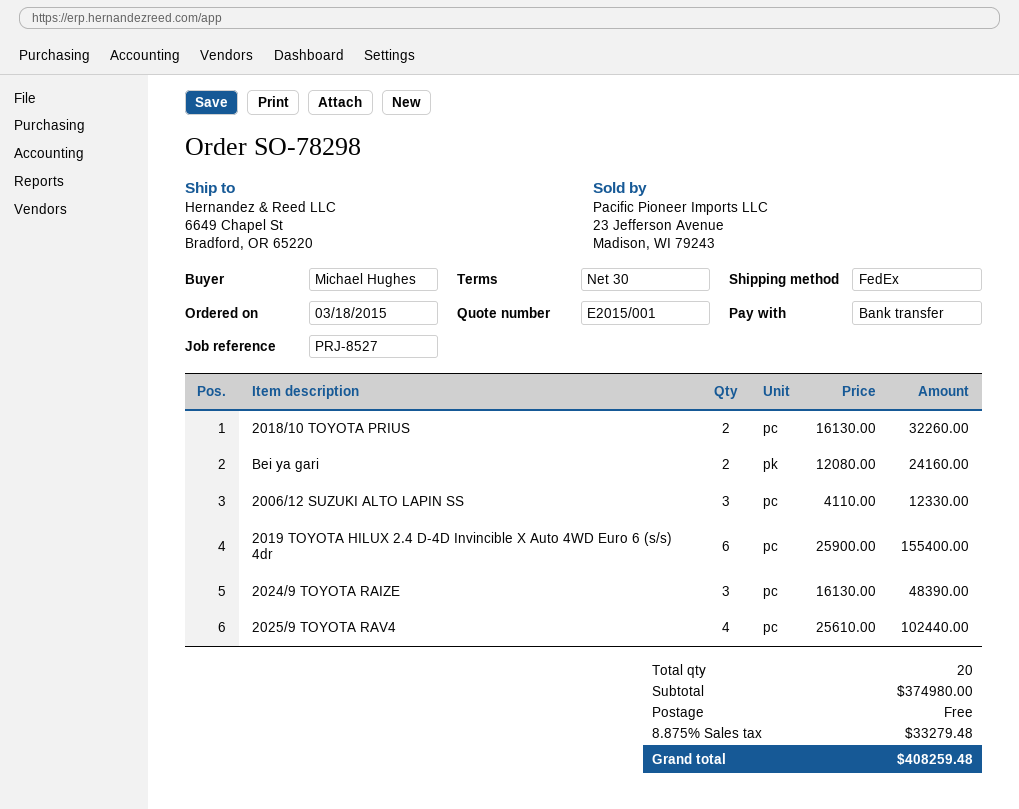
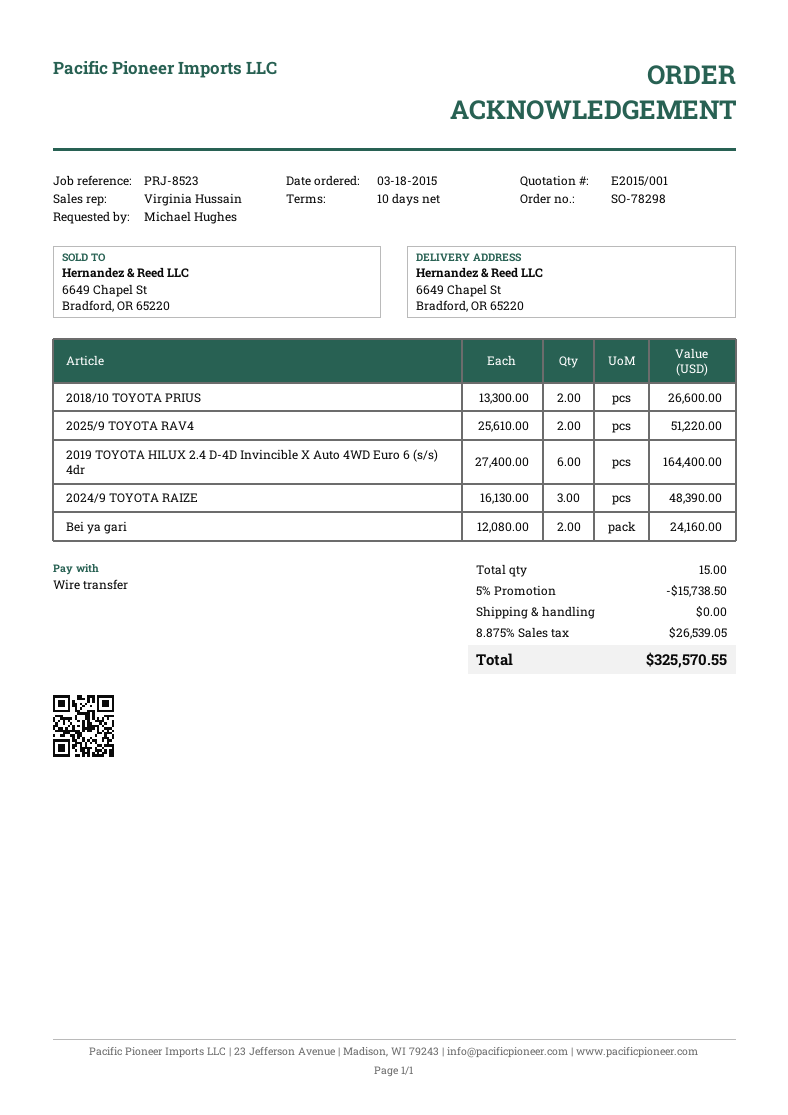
payment terms: 30 days -> 10 days
reference: PRJ-8527 -> PRJ-8523
2018/10 TOYOTA PRIUS: 2 x 16130.00 = 32260.00 -> 2 x 13300.00 = 26600.00
2006/12 SUZUKI ALTO LAPIN SS: 3 x 4110.00 = 12330.00 -> none
2019 TOYOTA HILUX 2.4 D-4D Invincible X Auto 4WD Euro 6 (s/s) 4dr: 6 x 25900.00 = 155400.00 -> 6 x 27400.00 = 164400.00
2025/9 TOYOTA RAV4: 4 x 25610.00 = 102440.00 -> 2 x 25610.00 = 51220.00
total quantity: 20 -> 15
discount: none -> 5% = 15738.50
tax: 8.875% = 33279.48 -> 8.875% = 26539.05
total: 408259.48 -> 325570.55

